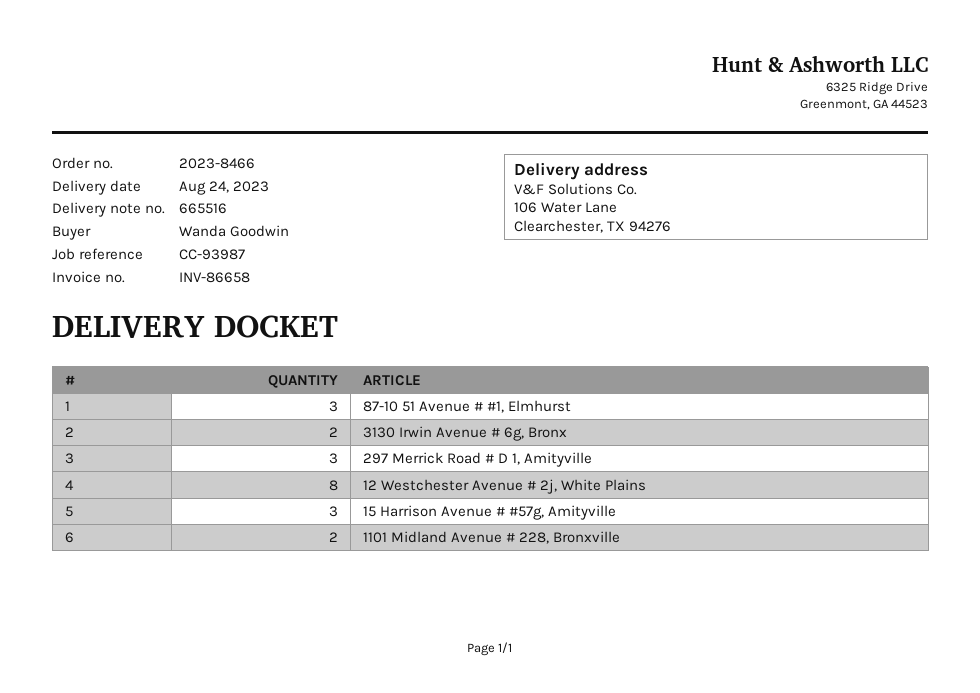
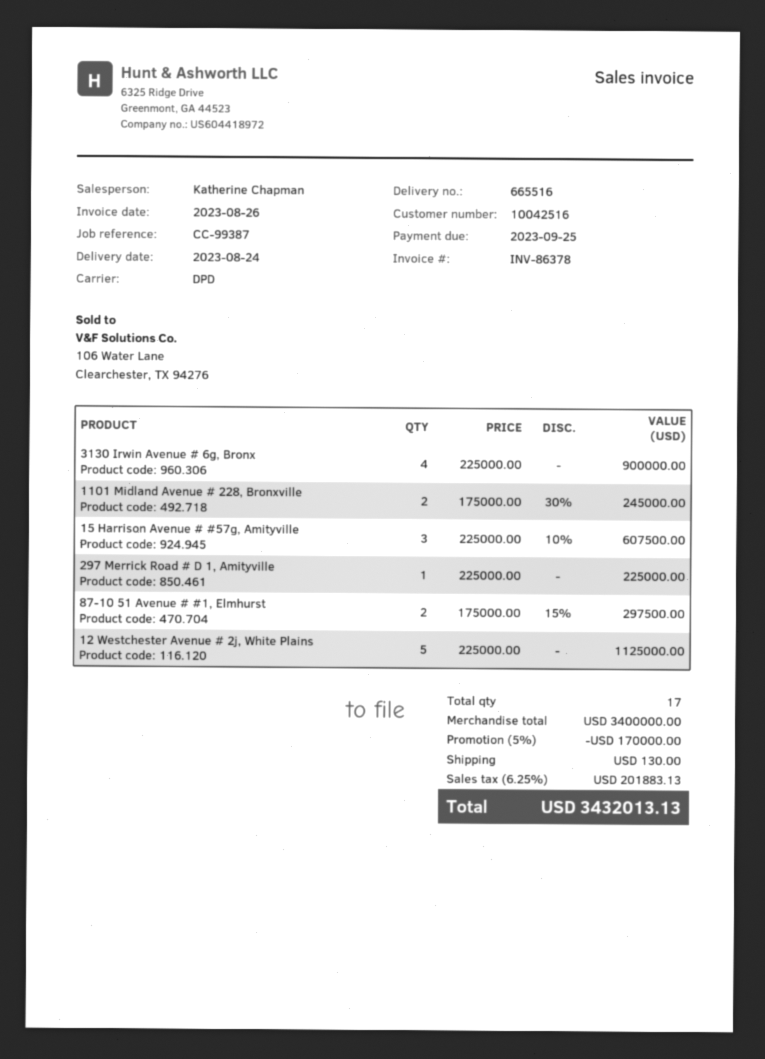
invoice number: INV-86658 -> INV-86378
reference: CC-93987 -> CC-99387
87-10 51 Avenue # #1, Elmhurst: 3 -> 2
3130 Irwin Avenue # 6g, Bronx: 2 -> 4
297 Merrick Road # D 1, Amityville: 3 -> 1
12 Westchester Avenue # 2j, White Plains: 8 -> 5

